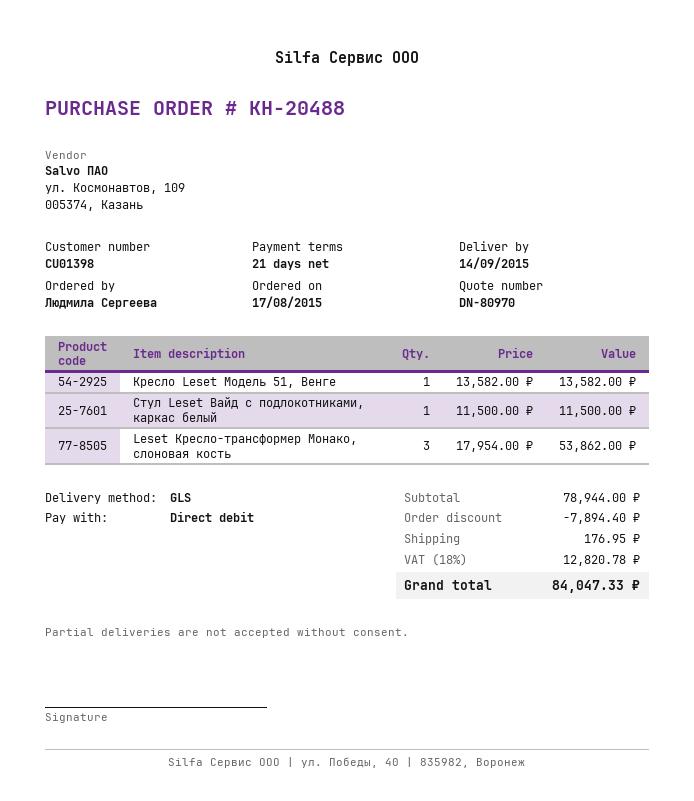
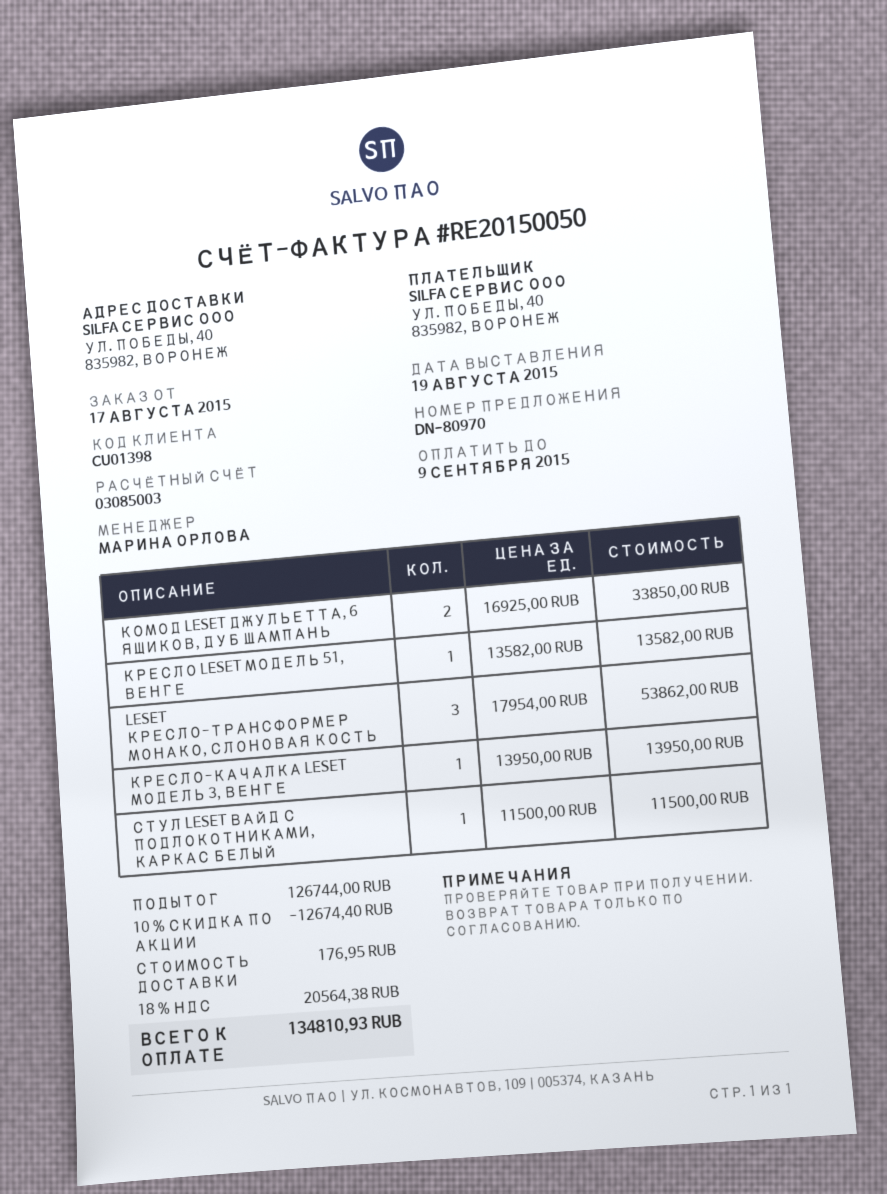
КОМОД LESET ДЖУЛЬЕТТА, 6 ЯЩИКОВ, ДУБ ШАМПАНЬ: none -> 2 x 16925.00 = 33850.00
КРЕСЛО-КАЧАЛКА LESET МОДЕЛЬ 3, ВЕНГЕ: none -> 1 x 13950.00 = 13950.00
subtotal: 78944.00 -> 126744.00
discount: 7894.40 -> 12674.40
tax: 18% = 12820.78 -> 18% = 20564.38
total: 84047.33 -> 134810.93

